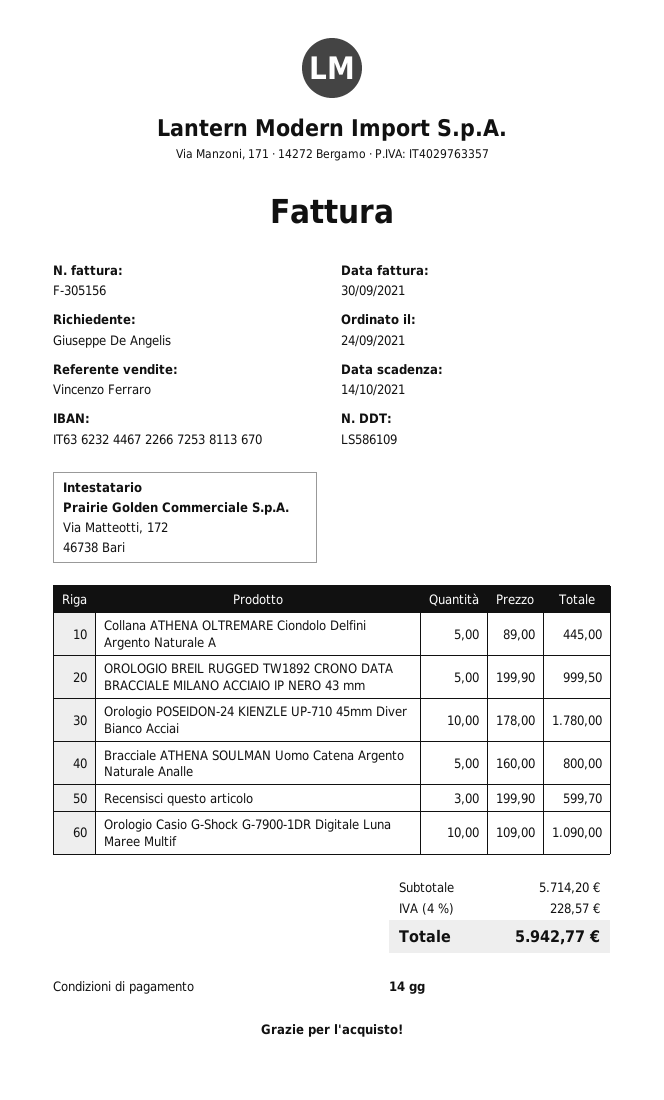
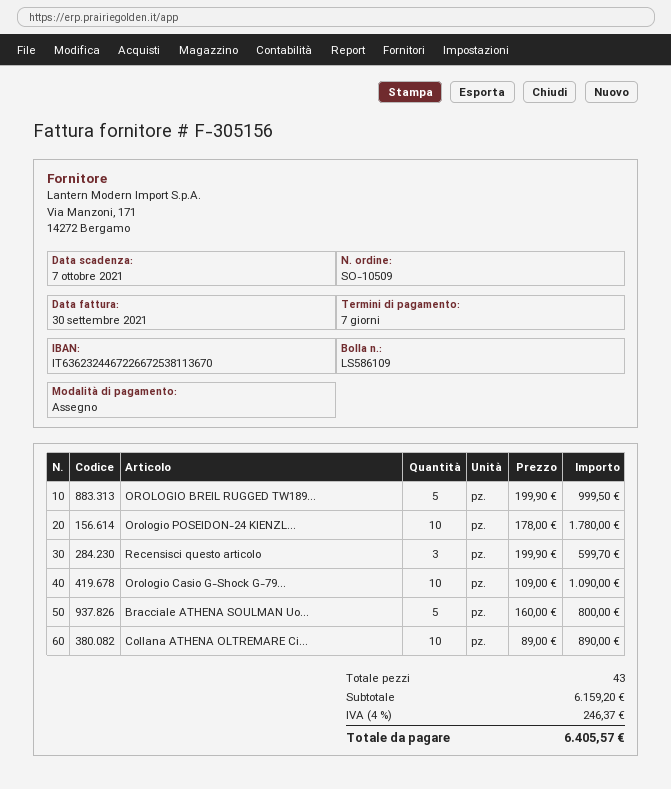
payment terms: 14 days -> 7 days
due date: 2021-10-14 -> 2021-10-07
Collana ATHENA OLTREMARE Ciondolo Delfini Argento Naturale A: 5 x 89.00 = 445.00 -> 10 x 89.00 = 890.00
subtotal: 5714.20 -> 6159.20
tax: 4% = 228.57 -> 4% = 246.37
total: 5942.77 -> 6405.57

